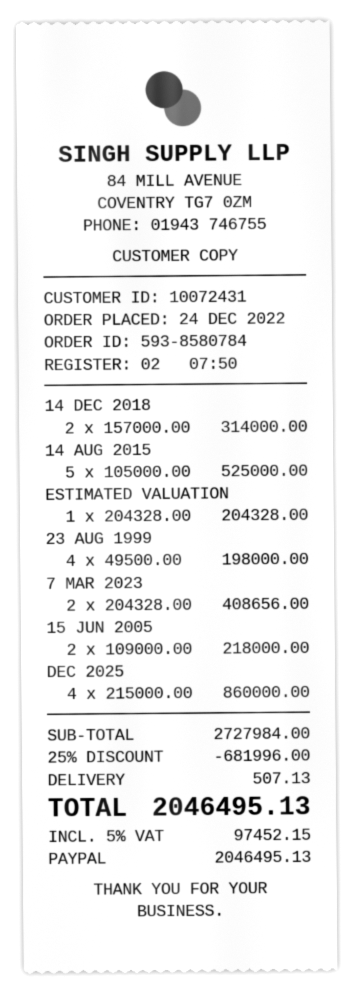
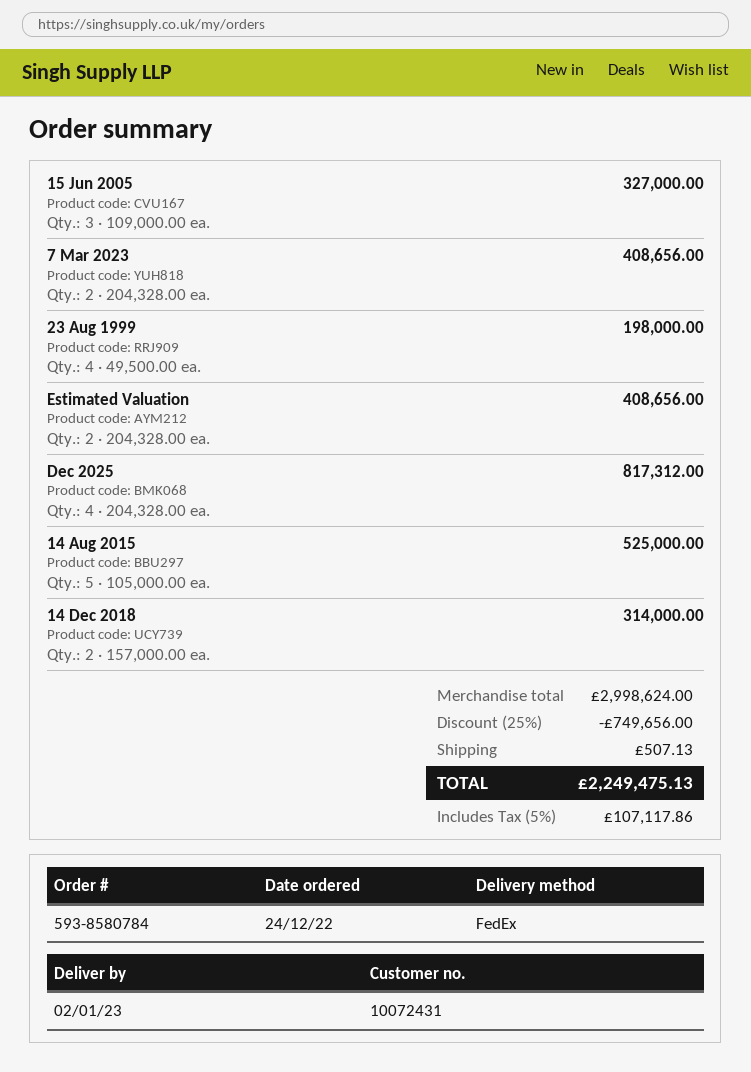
ESTIMATED VALUATION: 1 x 204328.00 = 204328.00 -> 2 x 204328.00 = 408656.00
15 JUN 2005: 2 x 109000.00 = 218000.00 -> 3 x 109000.00 = 327000.00
DEC 2025: 4 x 215000.00 = 860000.00 -> 4 x 204328.00 = 817312.00
subtotal: 2727984.00 -> 2998624.00
discount: 25% = 681996.00 -> 25% = 749656.00
tax: 5% = 97452.15 -> 5% = 107117.86
total: 2046495.13 -> 2249475.13

